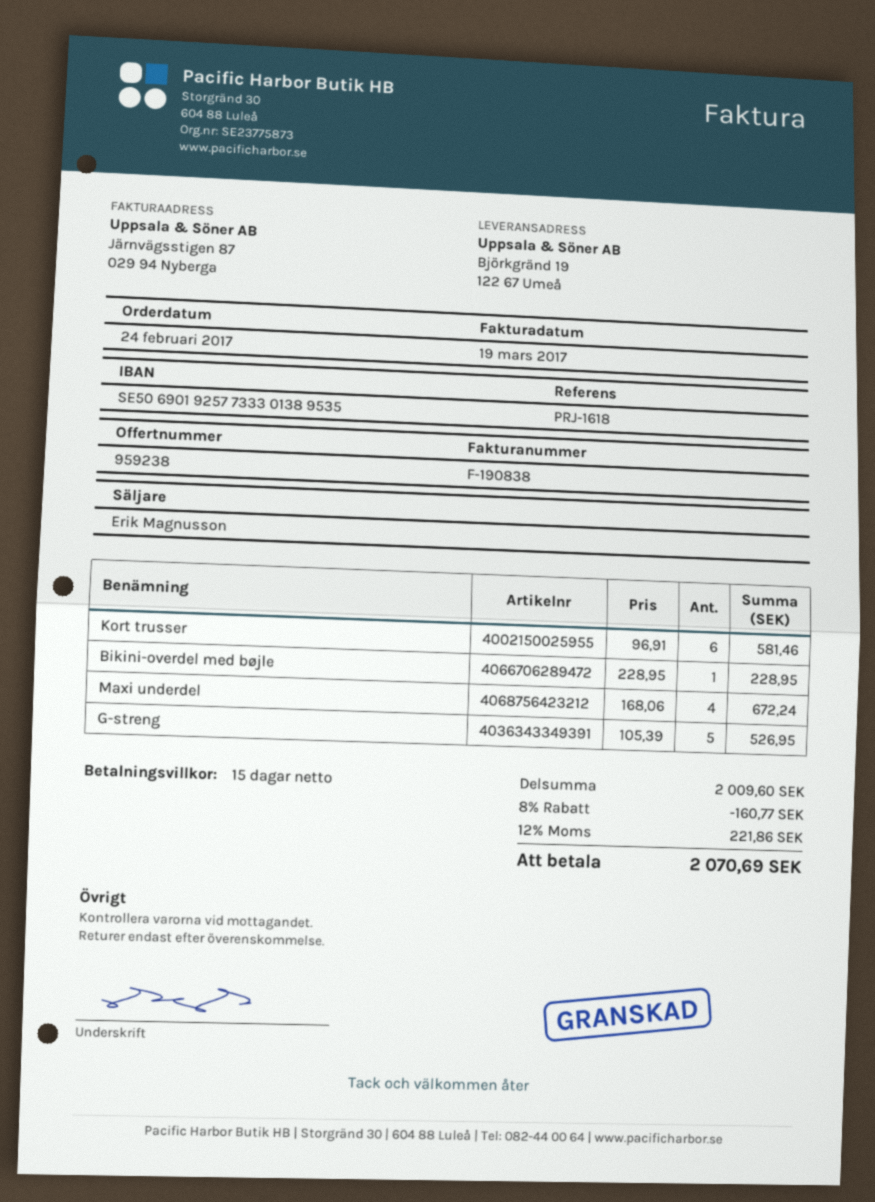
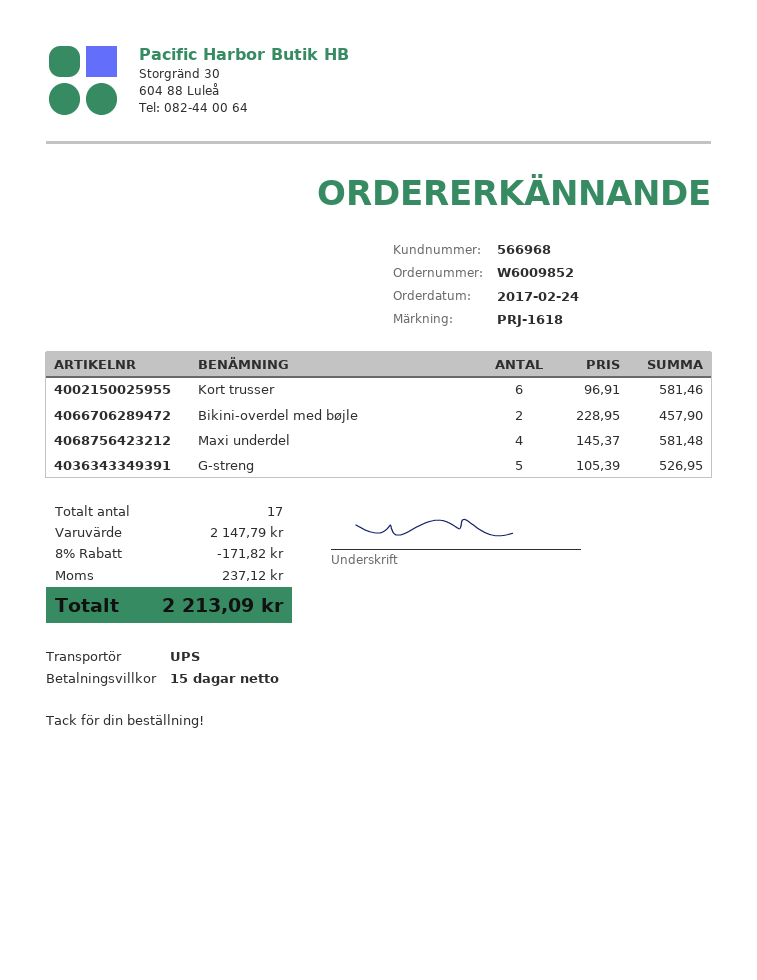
Bikini-overdel med bøjle: 1 x 228.95 = 228.95 -> 2 x 228.95 = 457.90
Maxi underdel: 4 x 168.06 = 672.24 -> 4 x 145.37 = 581.48
subtotal: 2009.60 -> 2147.79
discount: 8% = 160.77 -> 8% = 171.82
tax: 221.86 -> 237.12
total: 2070.69 -> 2213.09

